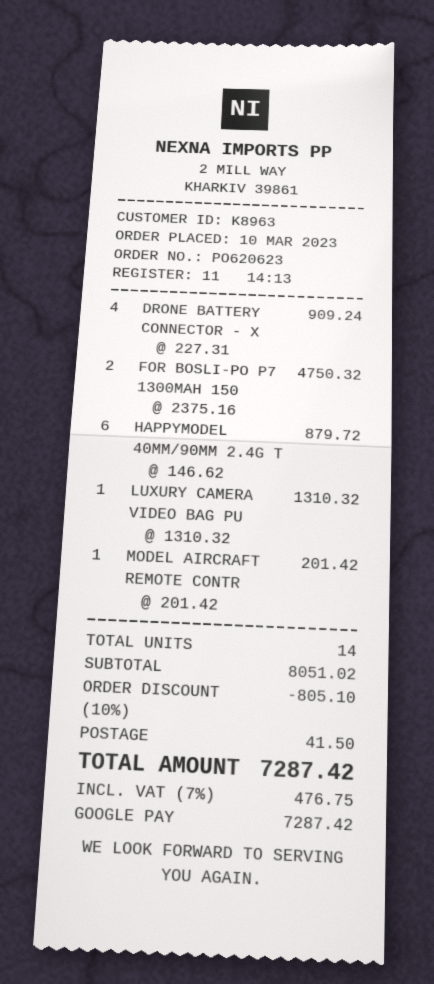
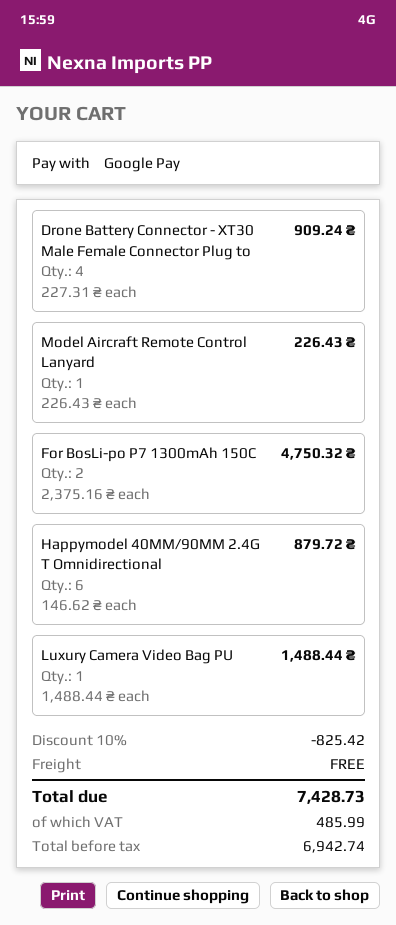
LUXURY CAMERA VIDEO BAG PU: 1 x 1310.32 = 1310.32 -> 1 x 1488.44 = 1488.44
MODEL AIRCRAFT REMOTE CONTR: 1 x 201.42 = 201.42 -> 1 x 226.43 = 226.43
discount: 10% = 805.10 -> 10% = 825.42
shipping: 41.50 -> 0.00
tax: 476.75 -> 485.99
total: 7287.42 -> 7428.73

